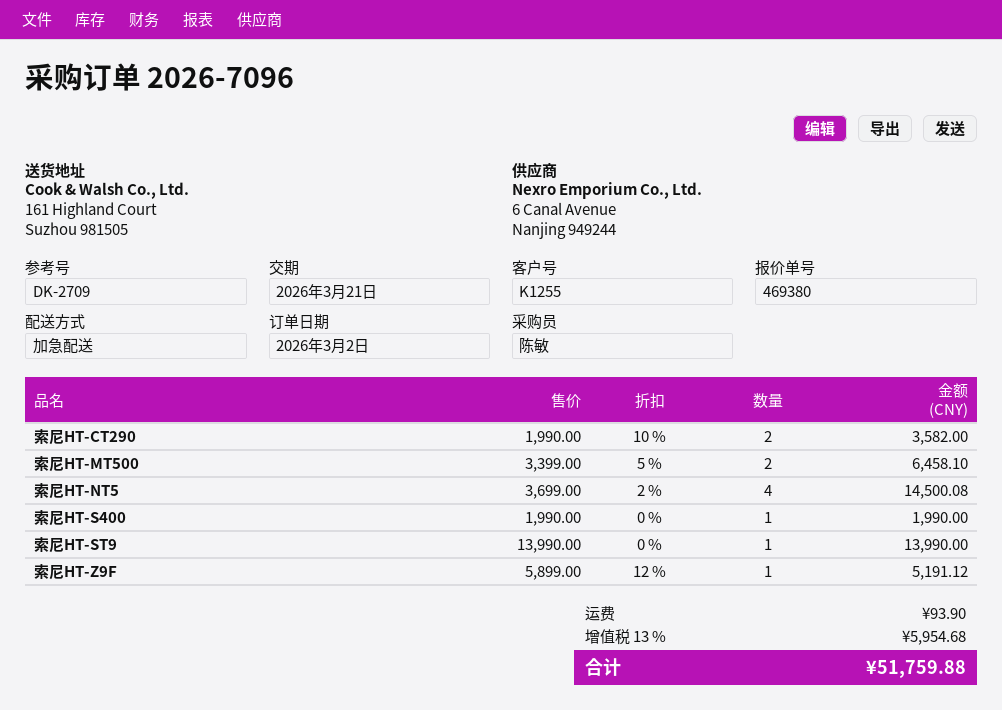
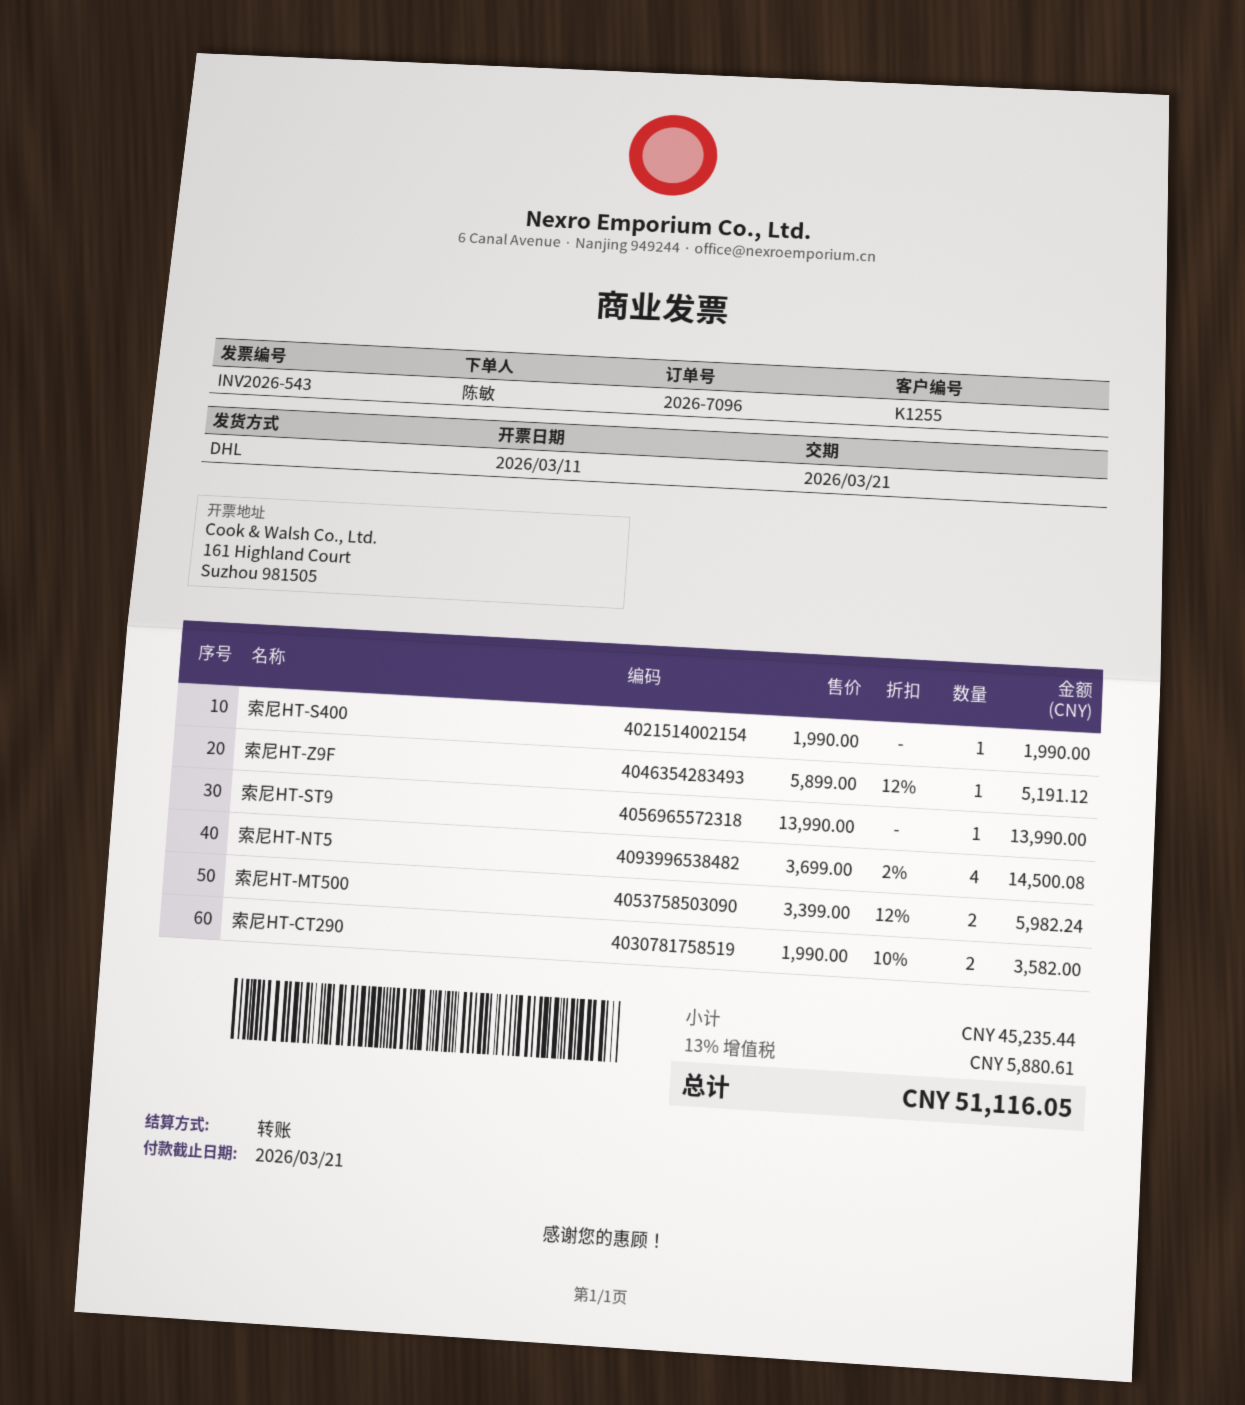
shipping method: express -> DHL
索尼HT-MT500: 2 x 3399.00 - 5% = 6458.10 -> 2 x 3399.00 - 12% = 5982.24
shipping: 93.90 -> none
tax: 13% = 5954.68 -> 13% = 5880.61
total: 51759.88 -> 51116.05

